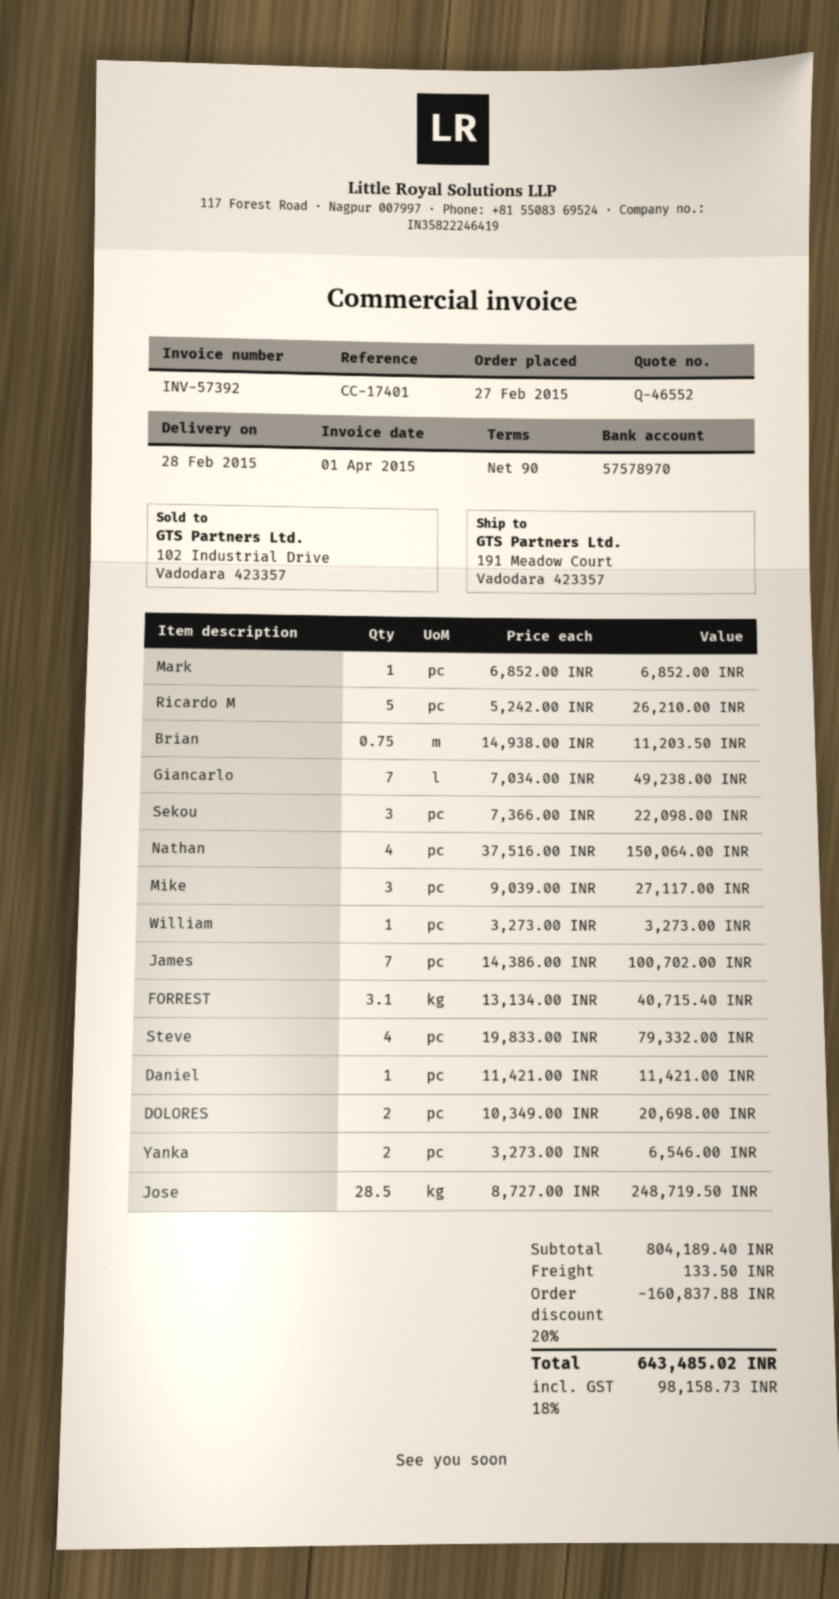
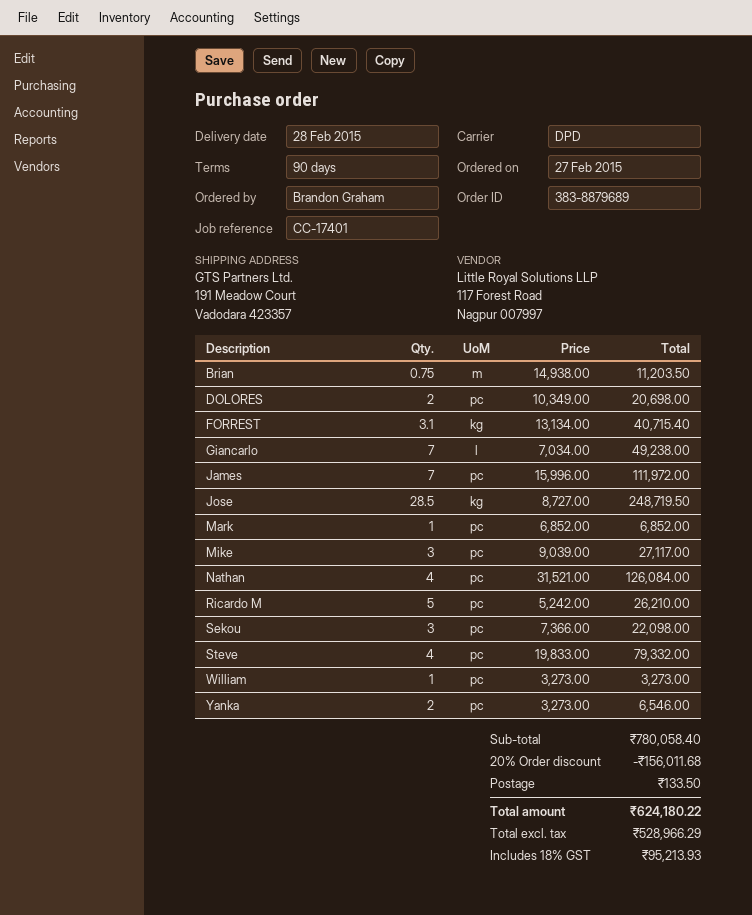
Nathan: 4 x 37516.00 = 150064.00 -> 4 x 31521.00 = 126084.00
James: 7 x 14386.00 = 100702.00 -> 7 x 15996.00 = 111972.00
Daniel: 1 x 11421.00 = 11421.00 -> none
subtotal: 804189.40 -> 780058.40
discount: 20% = 160837.88 -> 20% = 156011.68
tax: 18% = 98158.73 -> 18% = 95213.93
total: 643485.02 -> 624180.22

